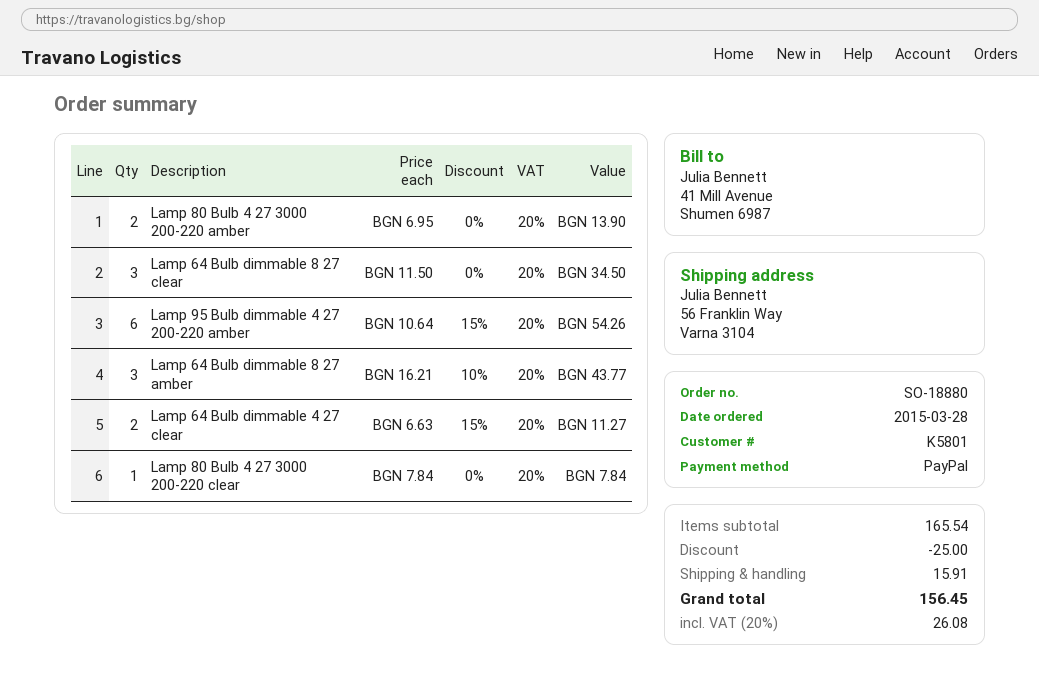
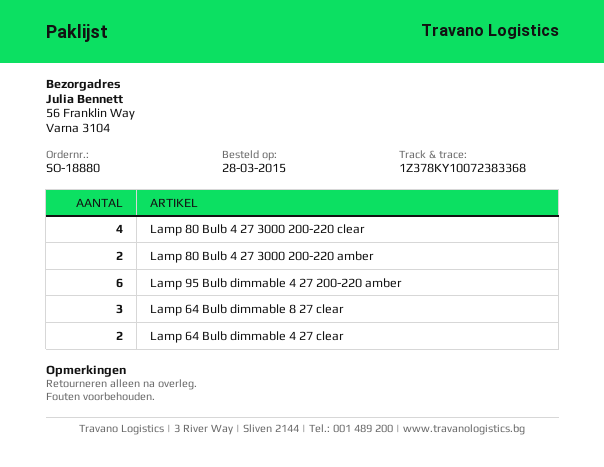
Lamp 64 Bulb dimmable 8 27 amber: 3 -> none
Lamp 80 Bulb 4 27 3000 200-220 clear: 1 -> 4

